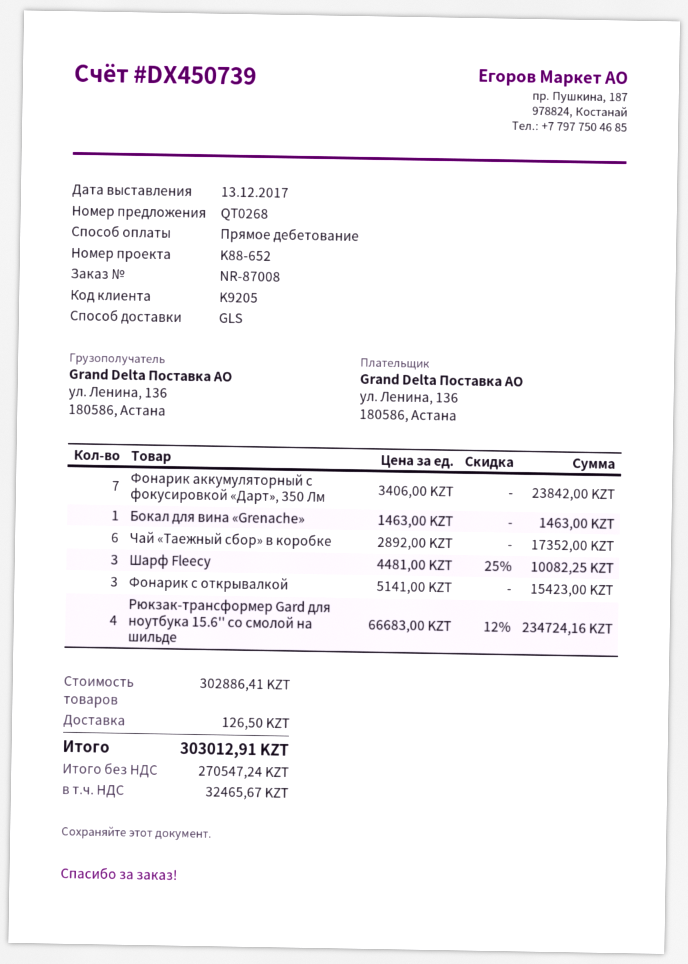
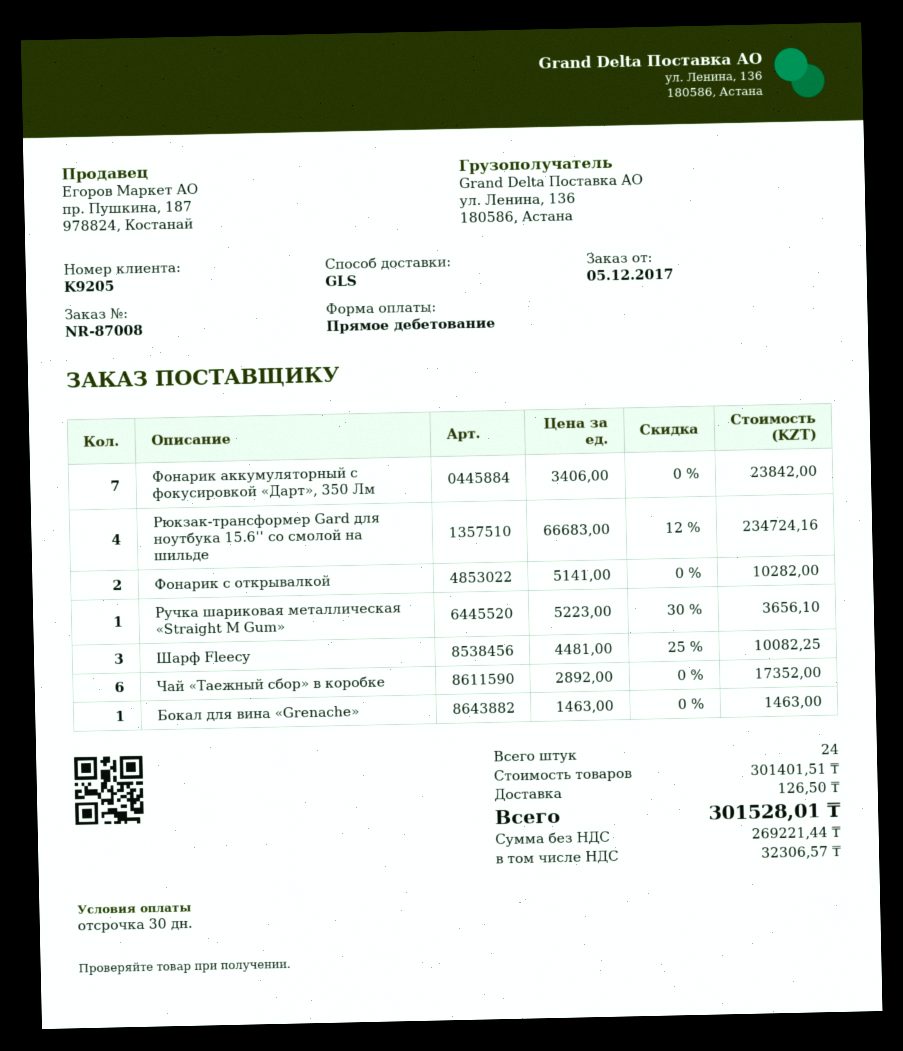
Фонарик с открывалкой: 3 x 5141.00 = 15423.00 -> 2 x 5141.00 = 10282.00
Ручка шариковая металлическая «Straight M Gum»: none -> 1 x 5223.00 - 30% = 3656.10
subtotal: 302886.41 -> 301401.51
net: 270547.24 -> 269221.44
tax: 32465.67 -> 32306.57
total: 303012.91 -> 301528.01

